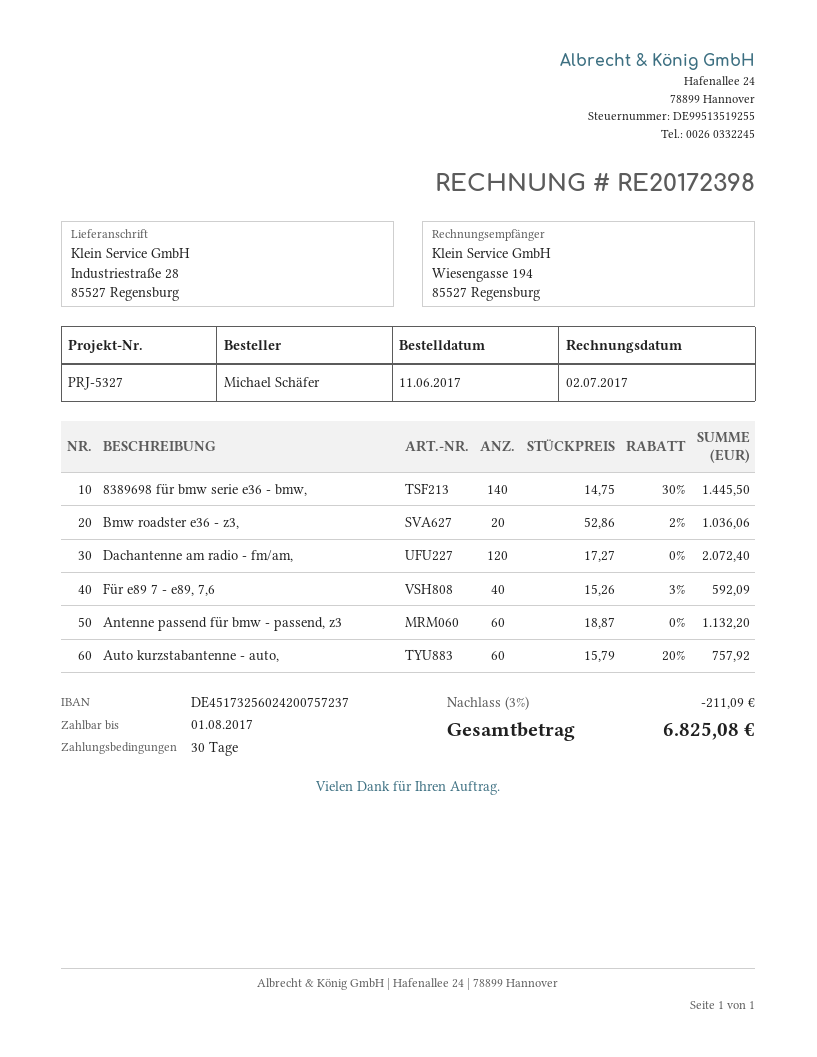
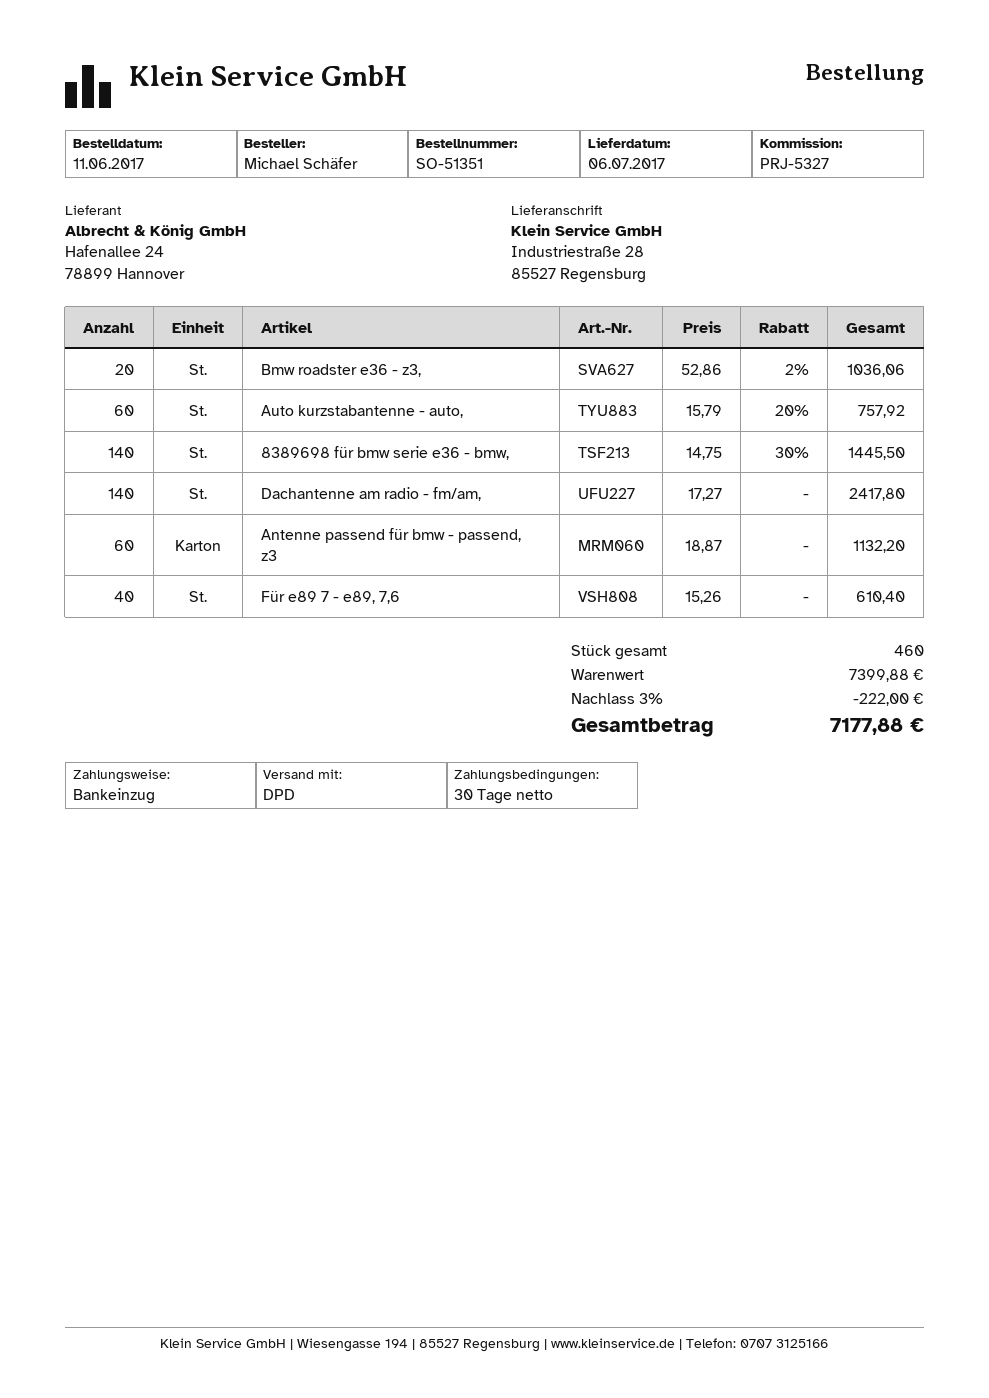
Dachantenne am radio - fm/am,: 120 x 17.27 = 2072.40 -> 140 x 17.27 = 2417.80
Für e89 7 - e89, 7,6: 40 x 15.26 - 3% = 592.09 -> 40 x 15.26 = 610.40
discount: 3% = 211.09 -> 3% = 222.00
total: 6825.08 -> 7177.88

